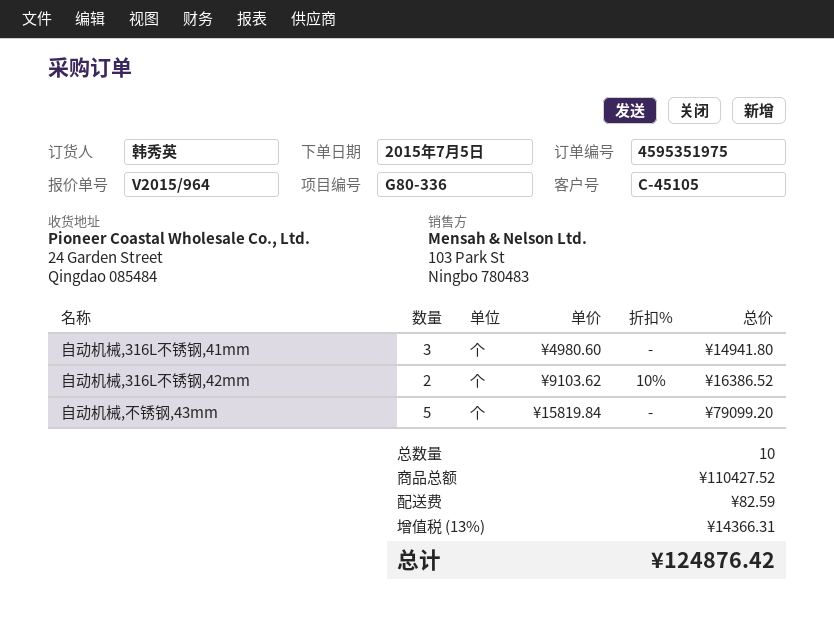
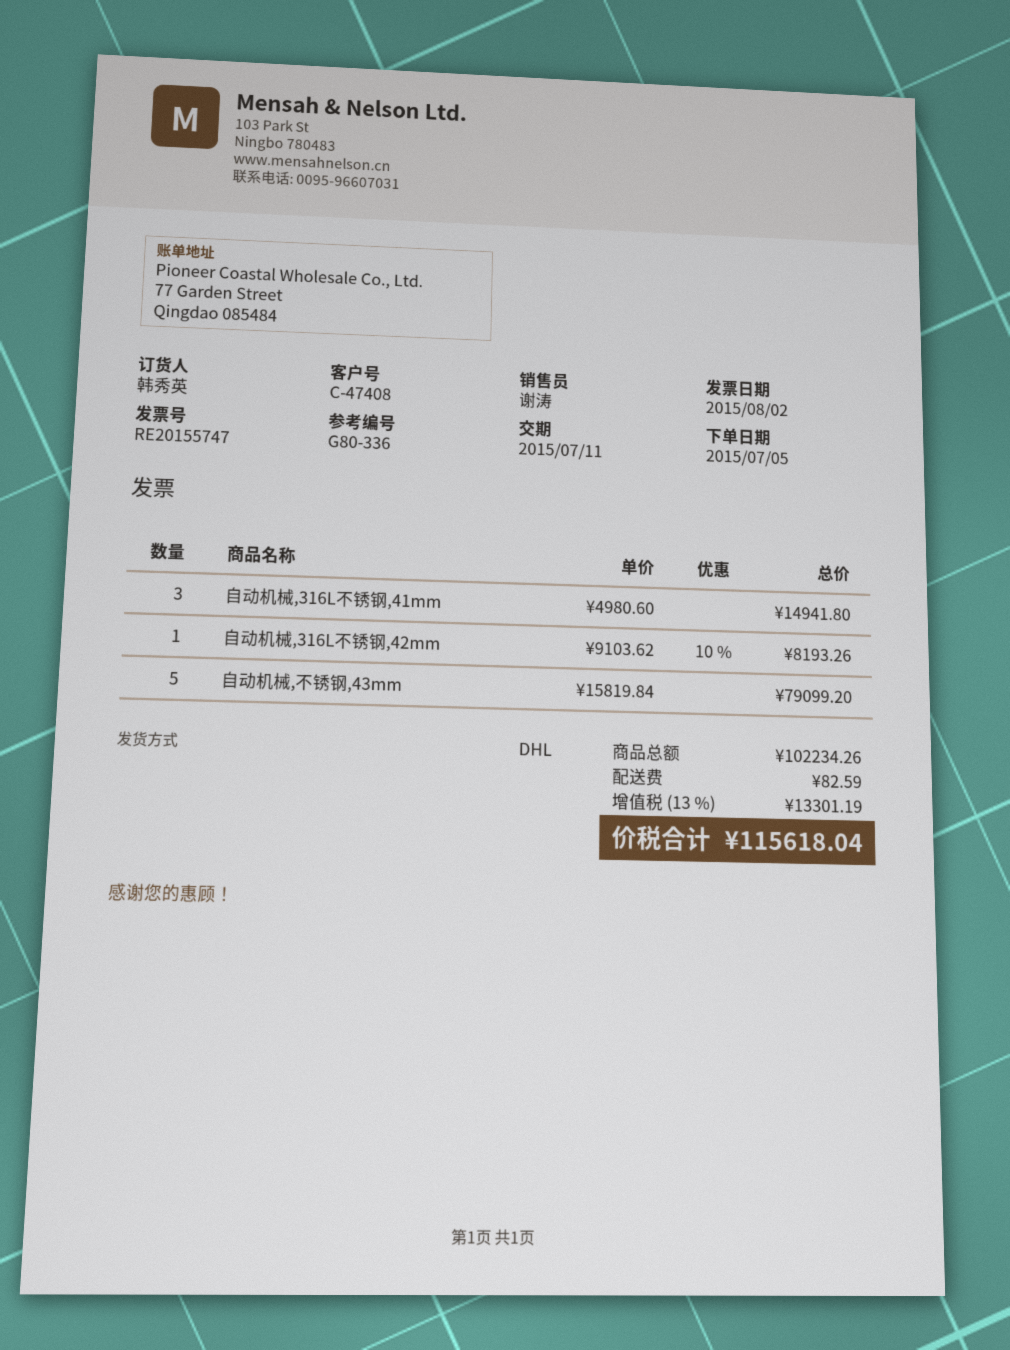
customer number: C-45105 -> C-47408
自动机械,316L不锈钢,42mm: 2 x 9103.62 - 10% = 16386.52 -> 1 x 9103.62 - 10% = 8193.26
subtotal: 110427.52 -> 102234.26
tax: 13% = 14366.31 -> 13% = 13301.19
total: 124876.42 -> 115618.04

